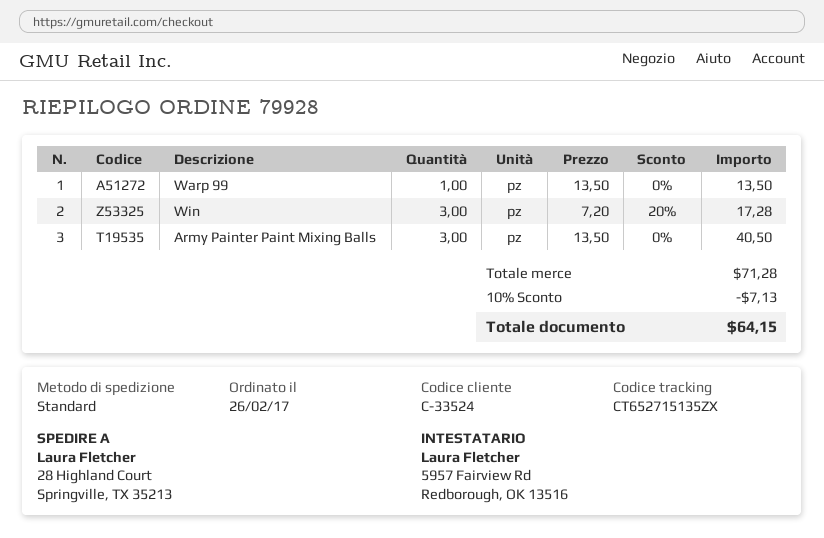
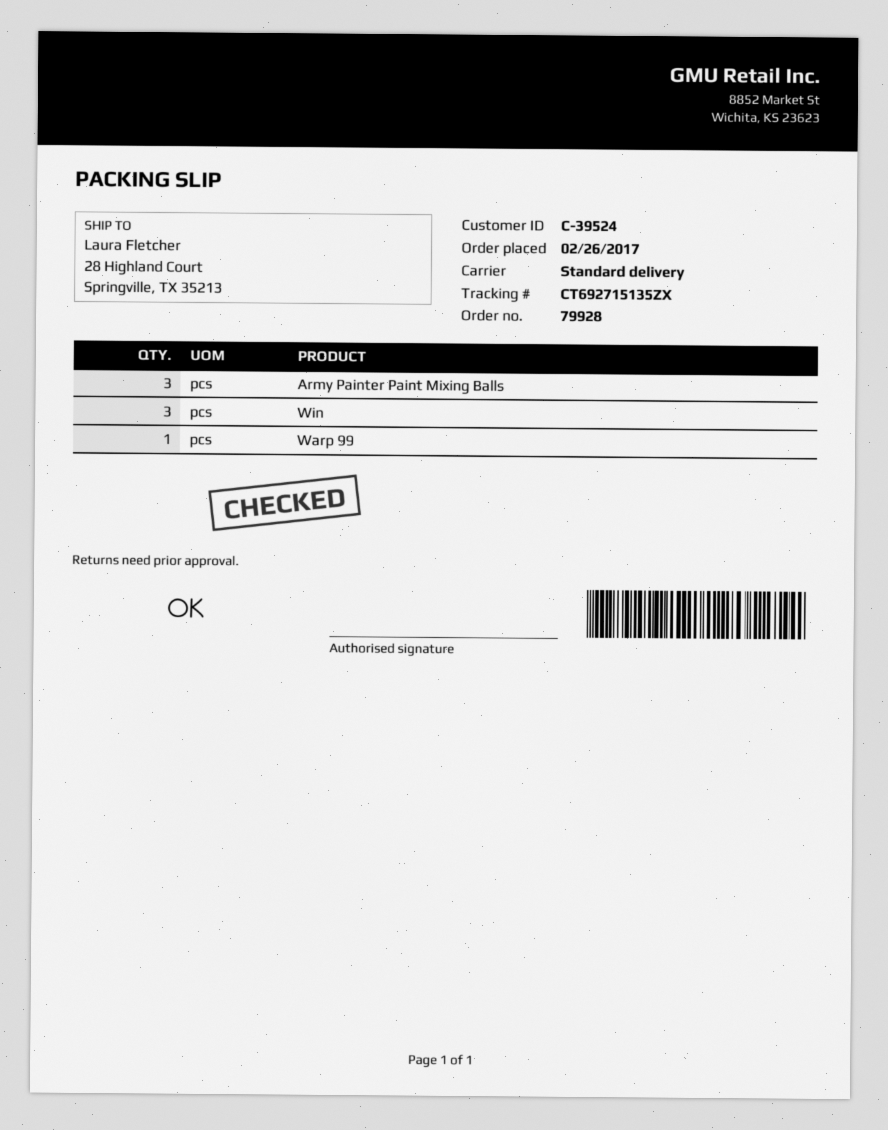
customer number: C-33524 -> C-39524
tracking number: CT652715135ZX -> CT692715135ZX

